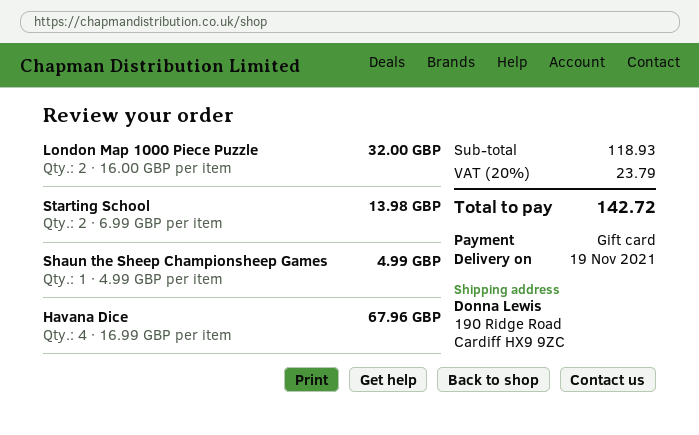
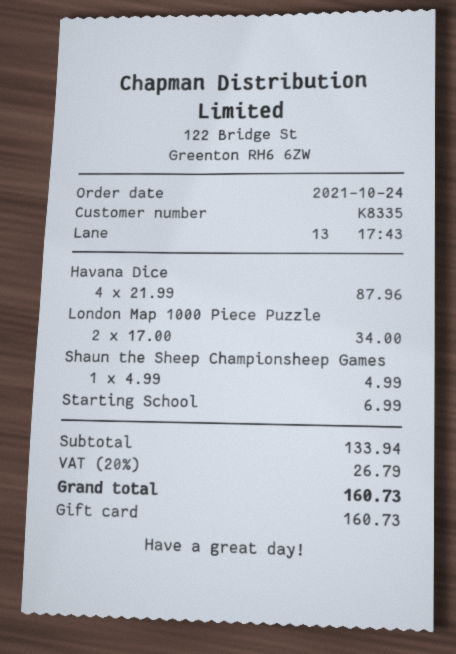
London Map 1000 Piece Puzzle: 2 x 16.00 = 32.00 -> 2 x 17.00 = 34.00
Starting School: 2 x 6.99 = 13.98 -> 1 x 6.99 = 6.99
Havana Dice: 4 x 16.99 = 67.96 -> 4 x 21.99 = 87.96
subtotal: 118.93 -> 133.94
tax: 20% = 23.79 -> 20% = 26.79
total: 142.72 -> 160.73

